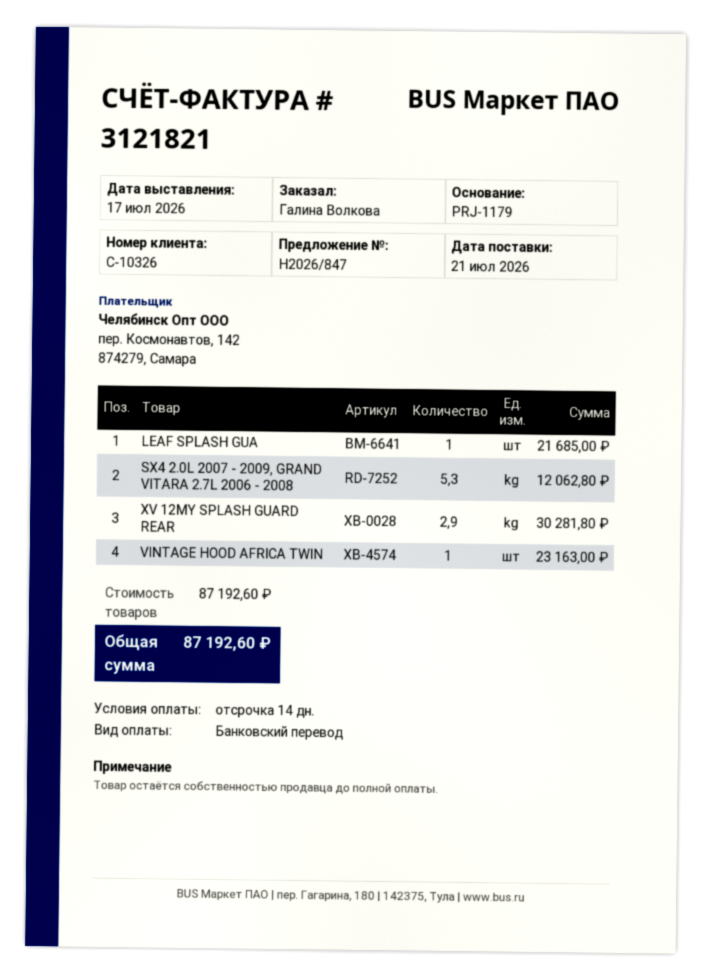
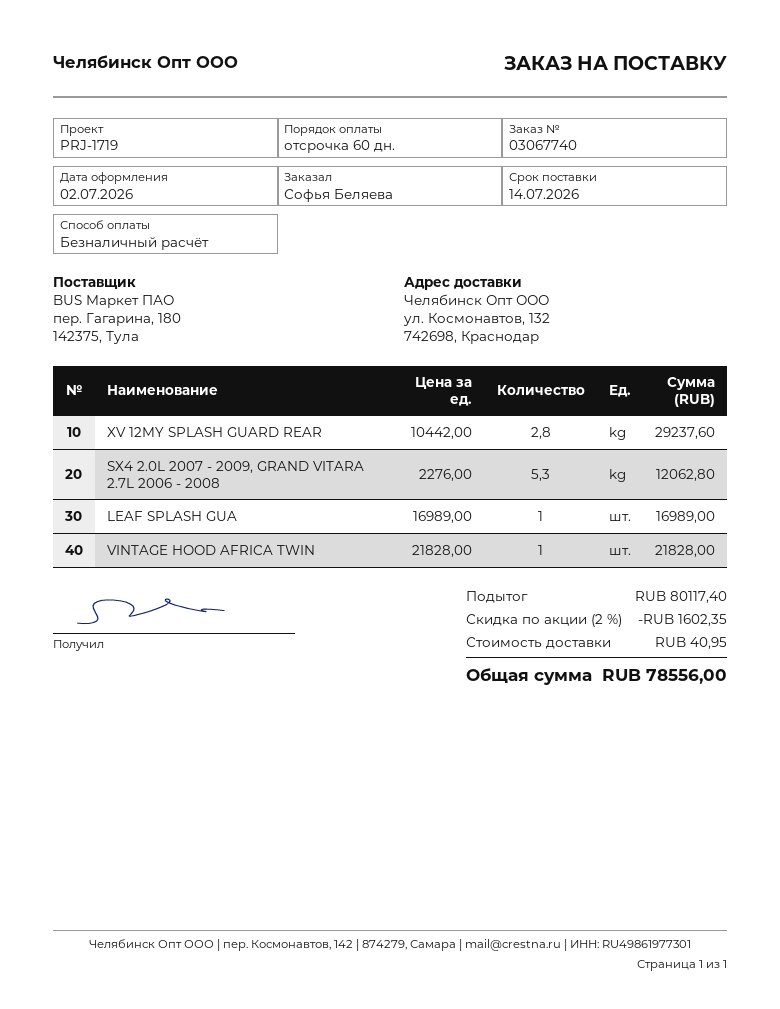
delivery date: 2026-07-21 -> 2026-07-14
payment terms: 14 days -> 60 days
reference: PRJ-1179 -> PRJ-1719
ordered by: Галина Волкова -> Софья Беляева
LEAF SPLASH GUA: 1 for 21685.00 -> 1 for 16989.00
XV 12MY SPLASH GUARD REAR: 2.9 for 30281.80 -> 2.8 for 29237.60
VINTAGE HOOD AFRICA TWIN: 1 for 23163.00 -> 1 for 21828.00
subtotal: 87192.60 -> 80117.40
discount: none -> 2% = 1602.35
shipping: none -> 40.95
total: 87192.60 -> 78556.00

